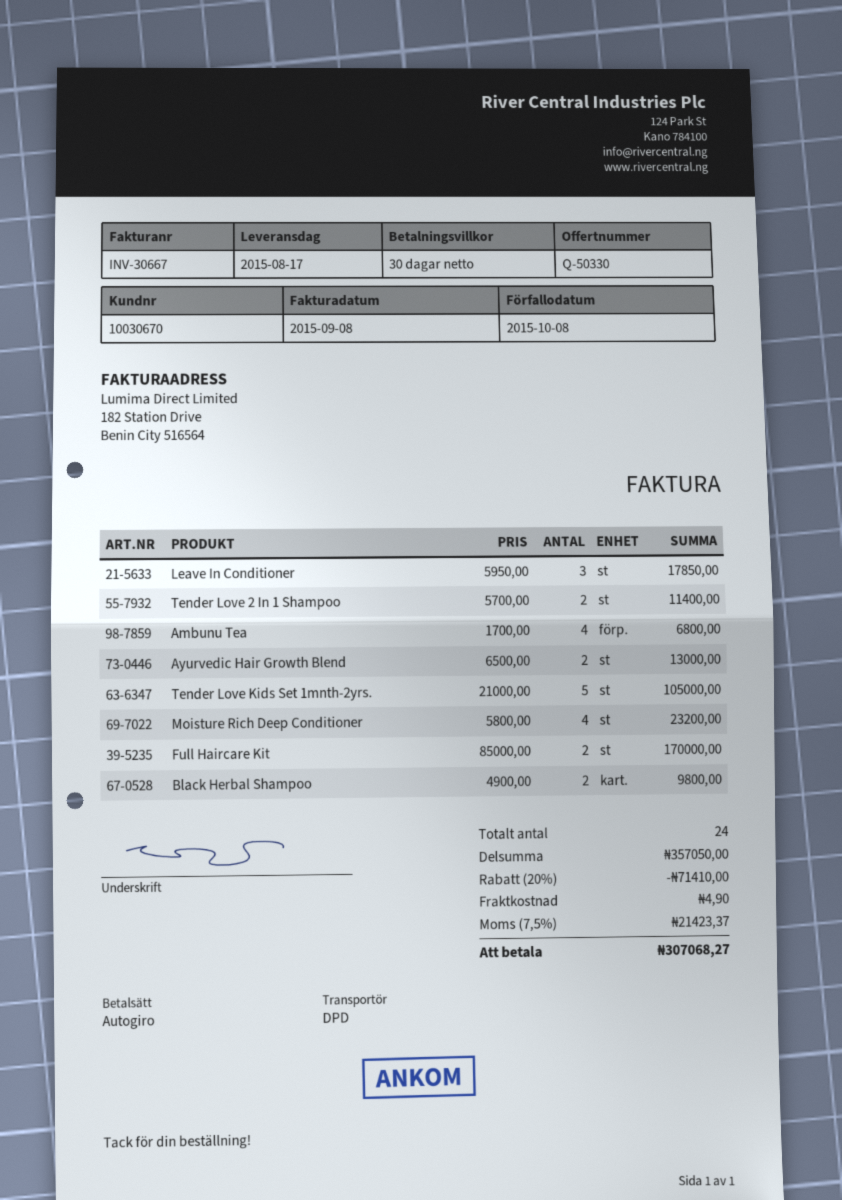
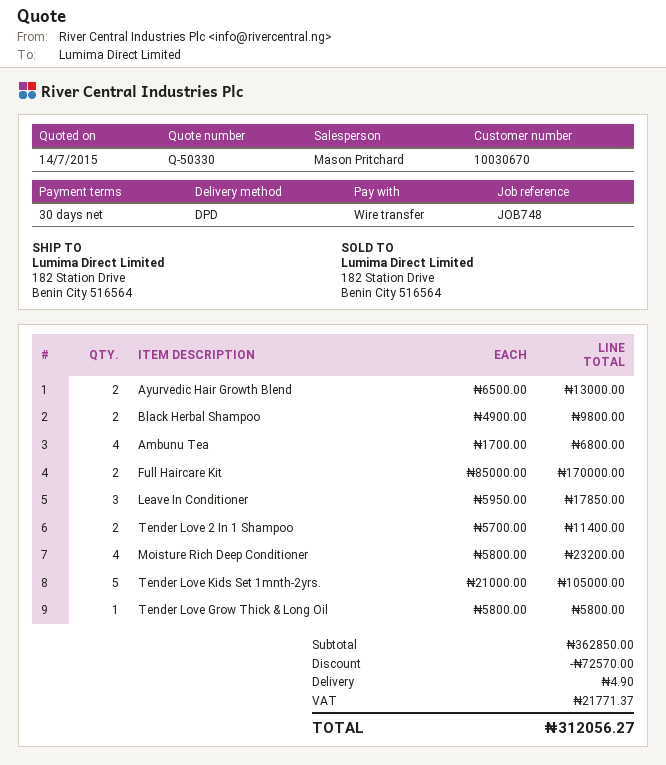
payment method: direct debit -> bank transfer
Tender Love Grow Thick & Long Oil: none -> 1 x 5800.00 = 5800.00
subtotal: 357050.00 -> 362850.00
discount: 71410.00 -> 72570.00
tax: 21423.37 -> 21771.37
total: 307068.27 -> 312056.27

